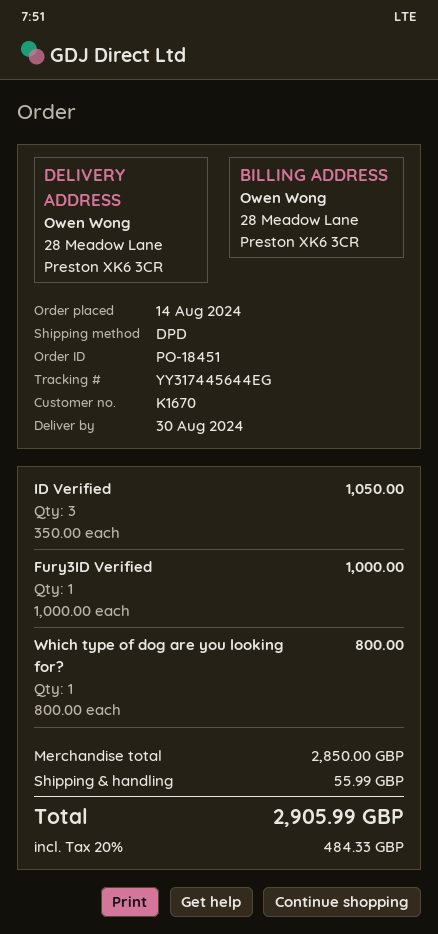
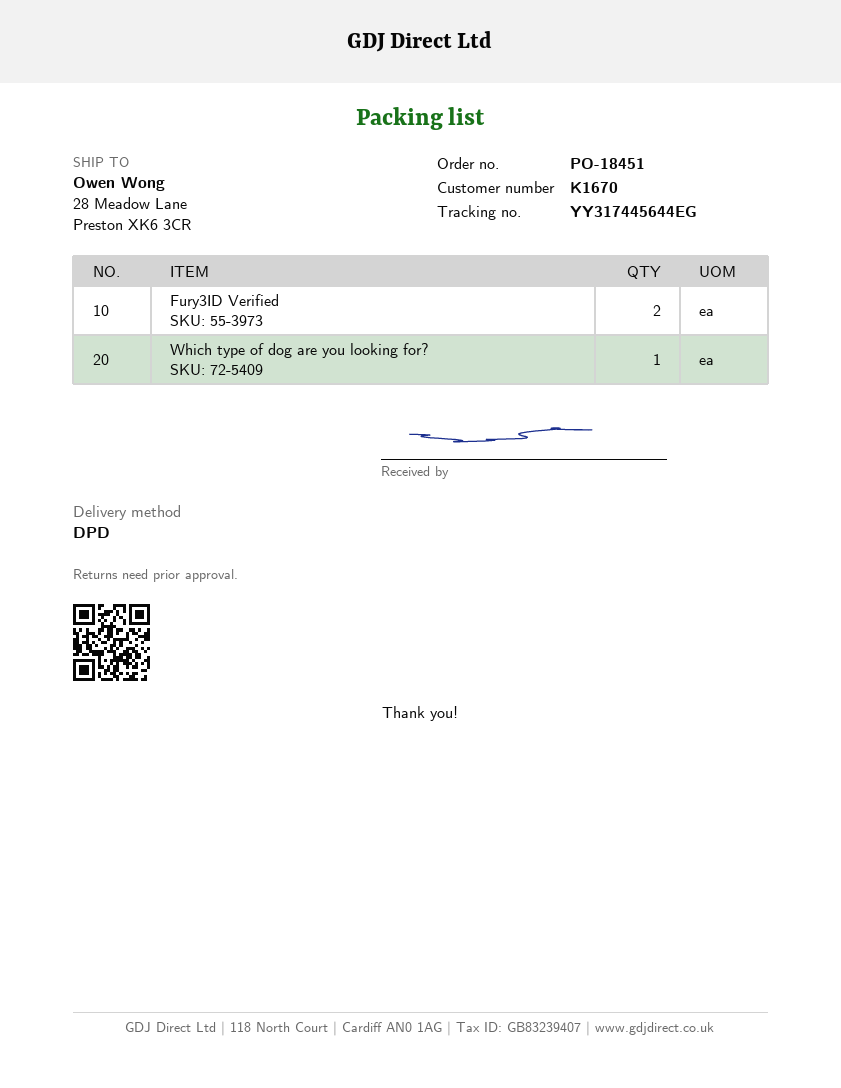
ID Verified: 3 -> none
Fury3ID Verified: 1 -> 2

